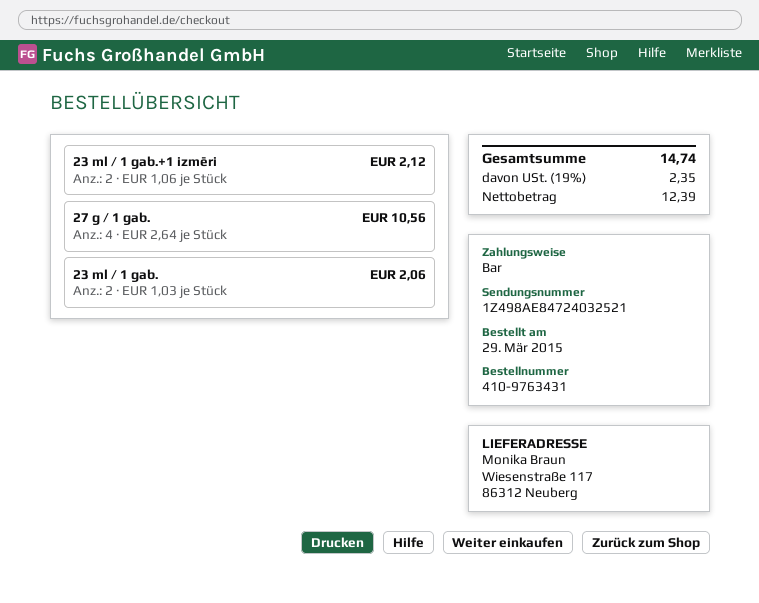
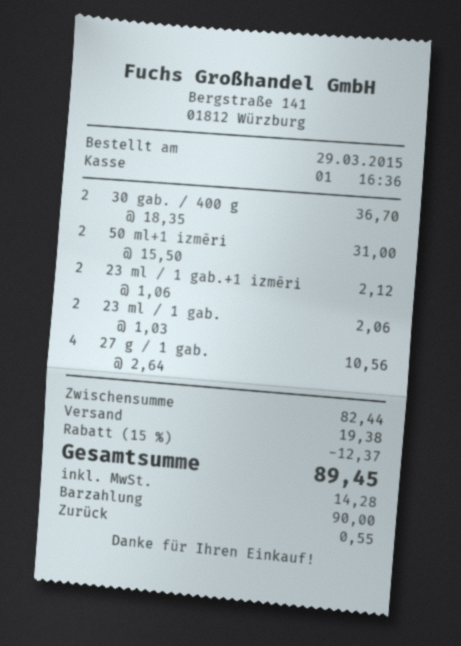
30 gab. / 400 g: none -> 2 x 18.35 = 36.70
50 ml+1 izmēri: none -> 2 x 15.50 = 31.00
discount: none -> 15% = 12.37
shipping: none -> 19.38
tax: 2.35 -> 14.28
total: 14.74 -> 89.45

